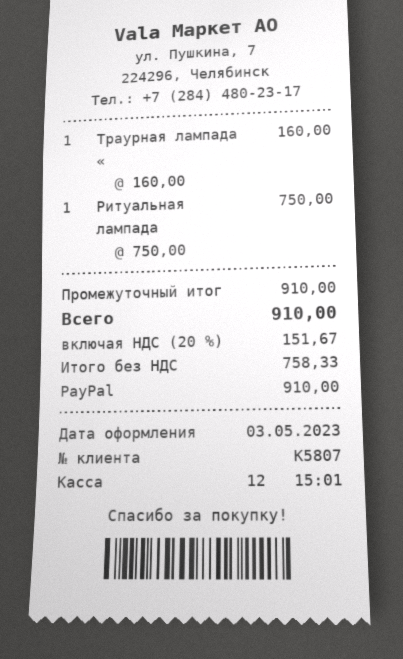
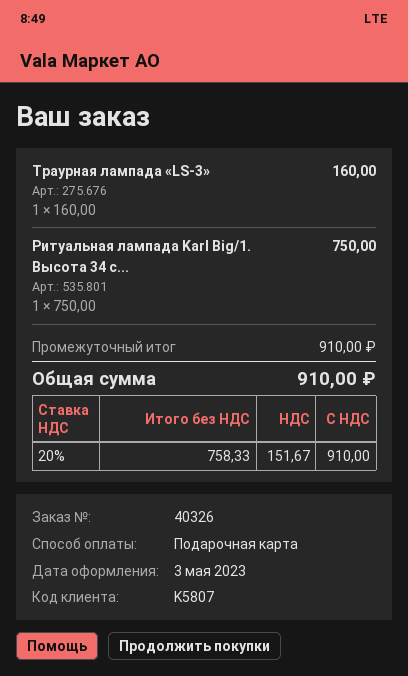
payment method: PayPal -> gift card

